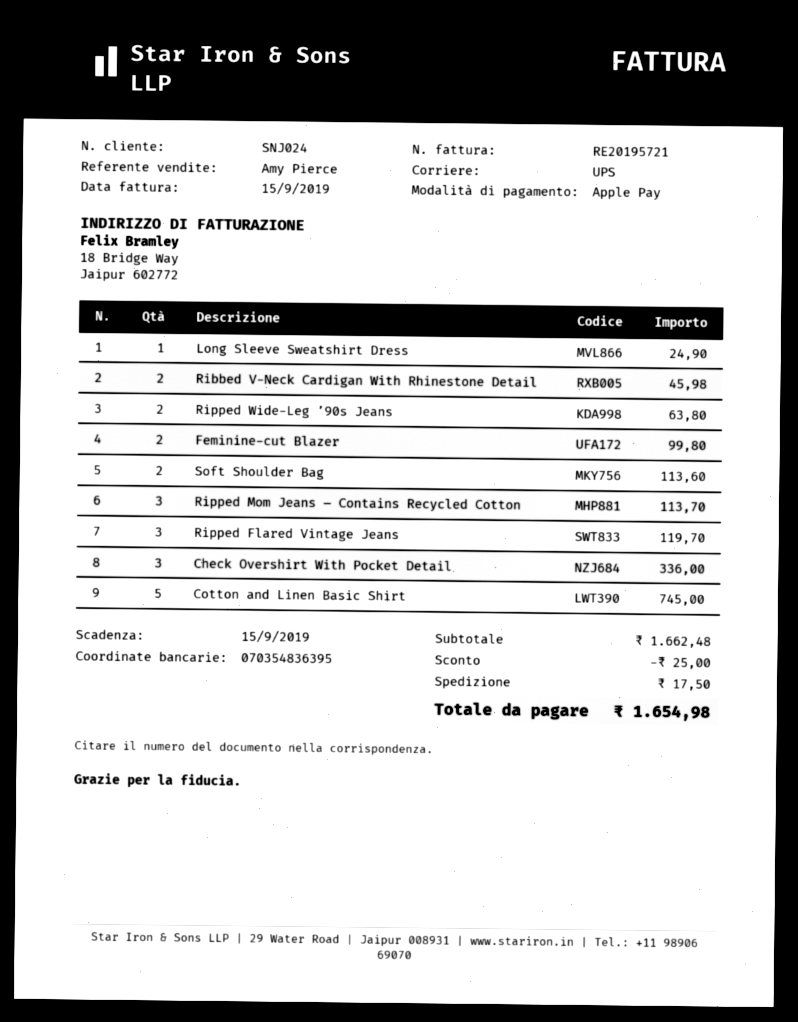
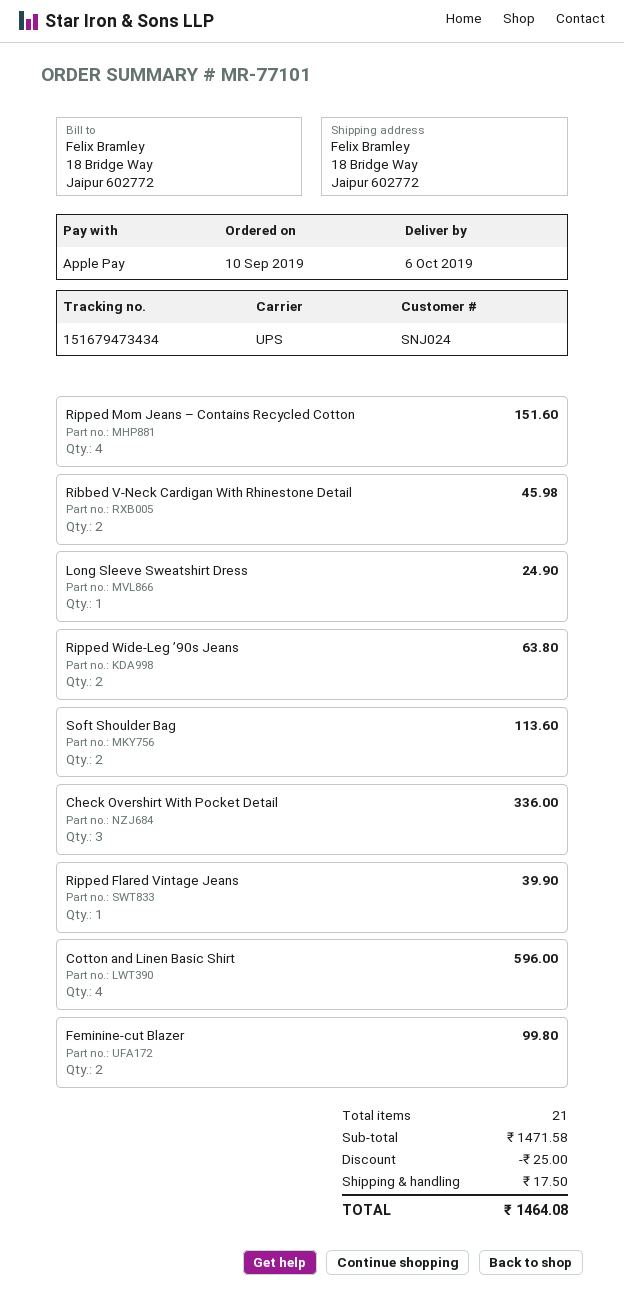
Ripped Mom Jeans – Contains Recycled Cotton: 3 for 113.70 -> 4 for 151.60
Ripped Flared Vintage Jeans: 3 for 119.70 -> 1 for 39.90
Cotton and Linen Basic Shirt: 5 for 745.00 -> 4 for 596.00
subtotal: 1662.48 -> 1471.58
total: 1654.98 -> 1464.08

